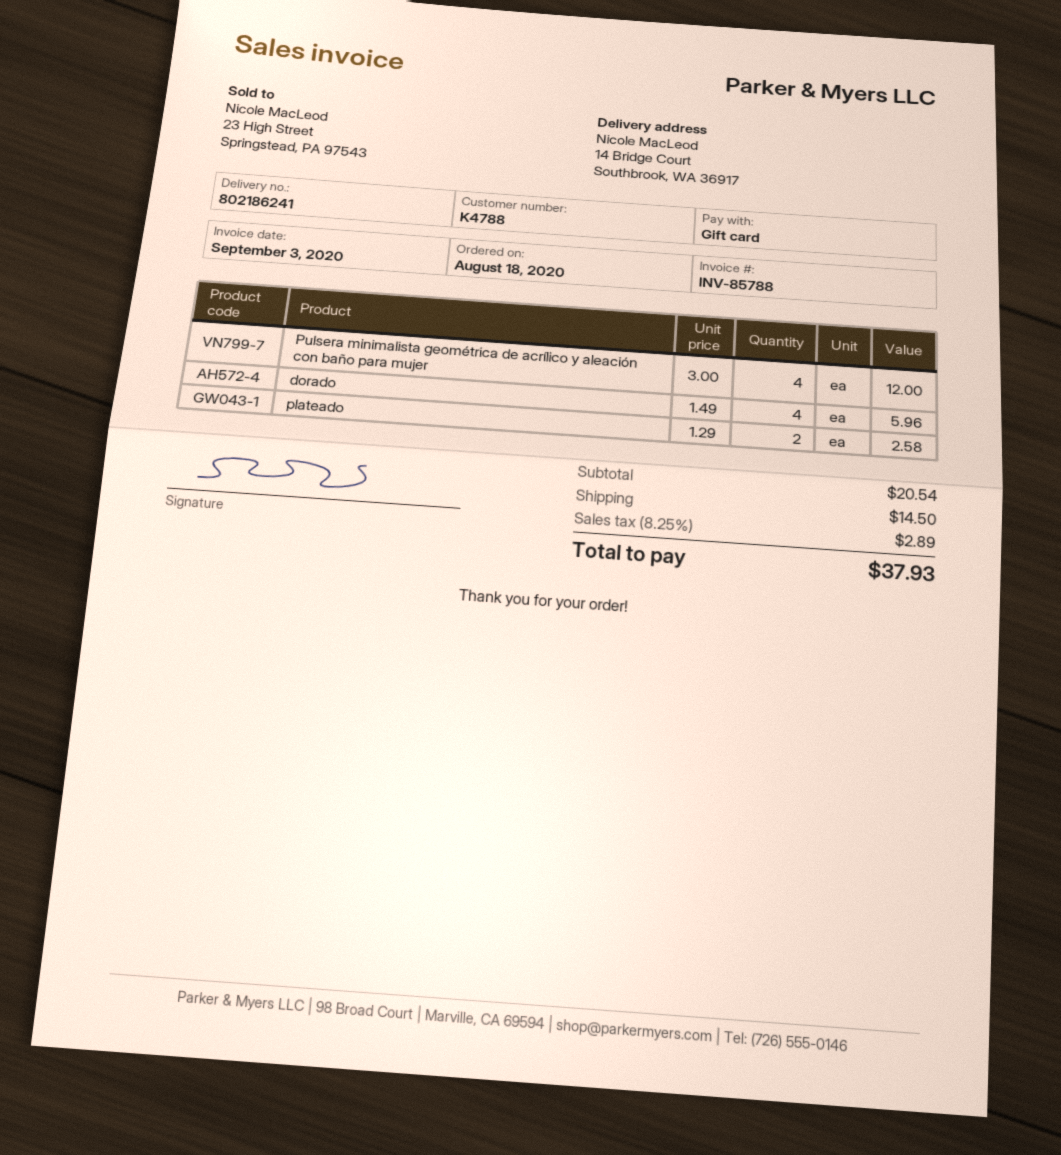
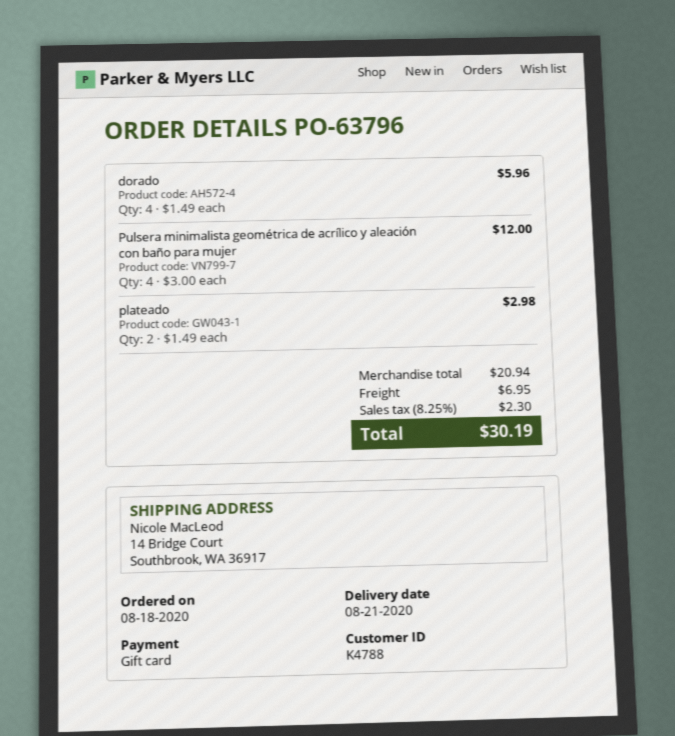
plateado: 2 x 1.29 = 2.58 -> 2 x 1.49 = 2.98
subtotal: 20.54 -> 20.94
shipping: 14.50 -> 6.95
tax: 8.25% = 2.89 -> 8.25% = 2.30
total: 37.93 -> 30.19

